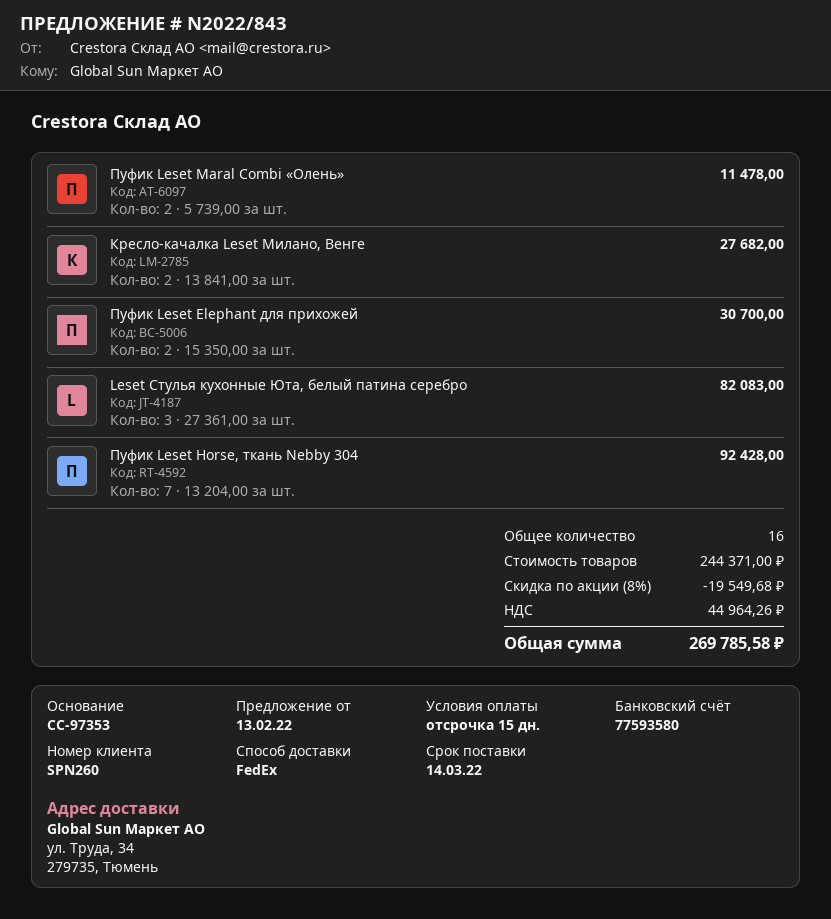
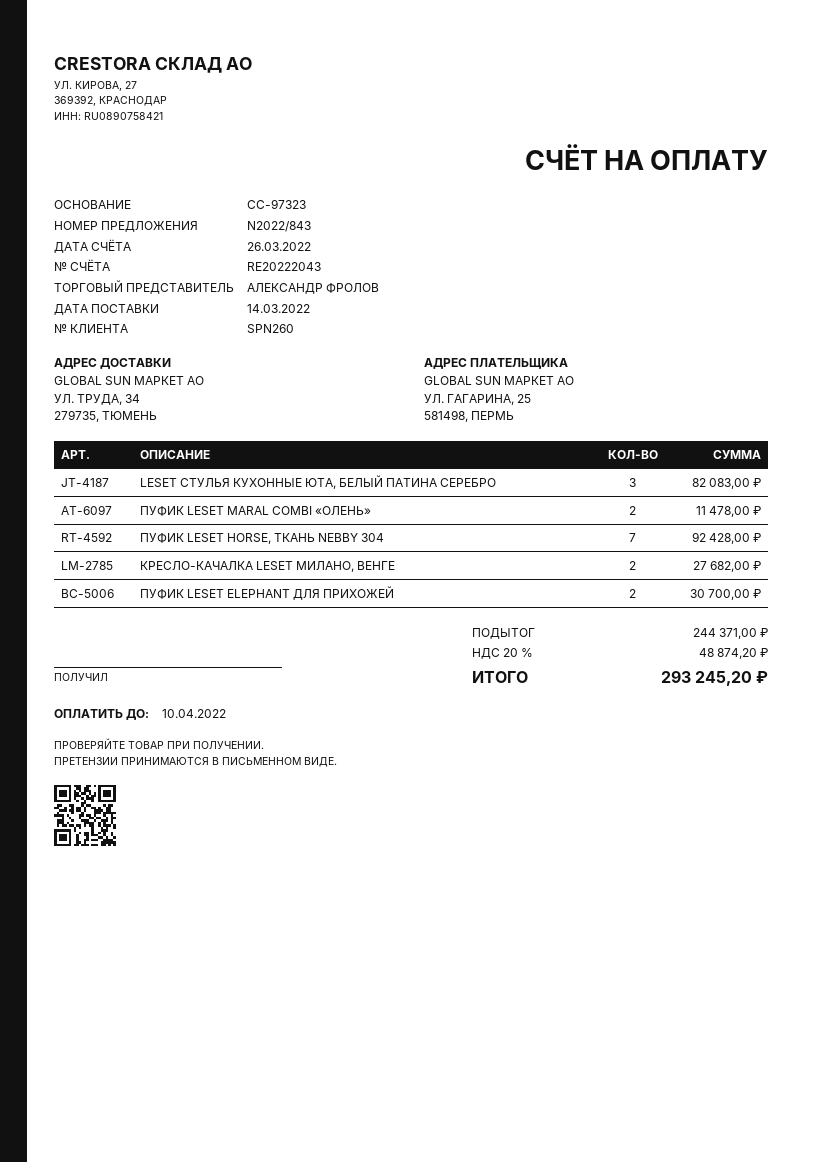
reference: CC-97353 -> CC-97323
discount: 8% = 19549.68 -> none
tax: 44964.26 -> 48874.20
total: 269785.58 -> 293245.20

